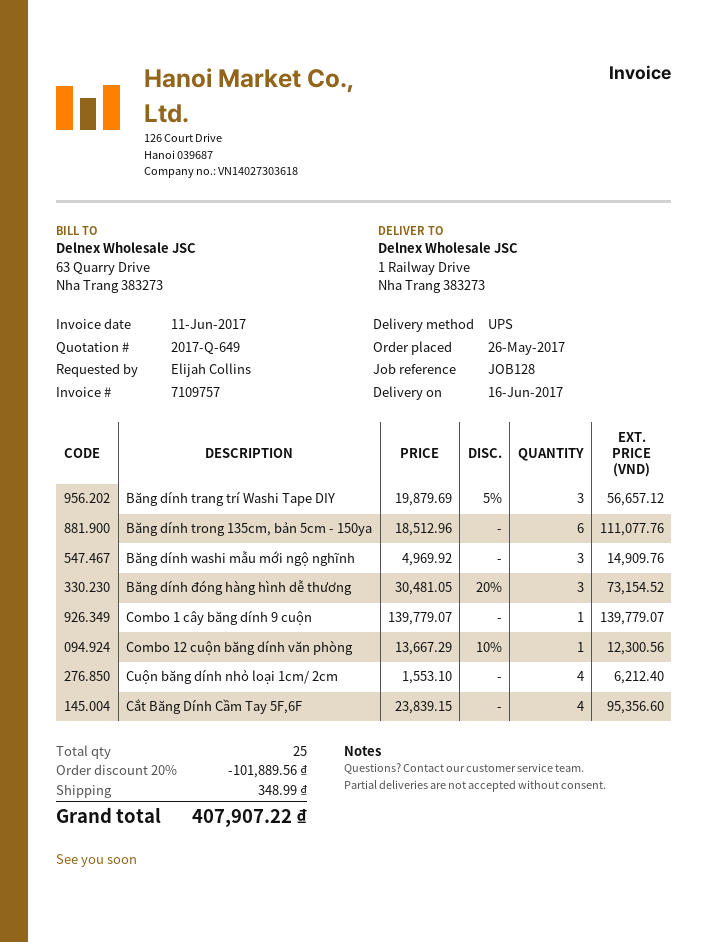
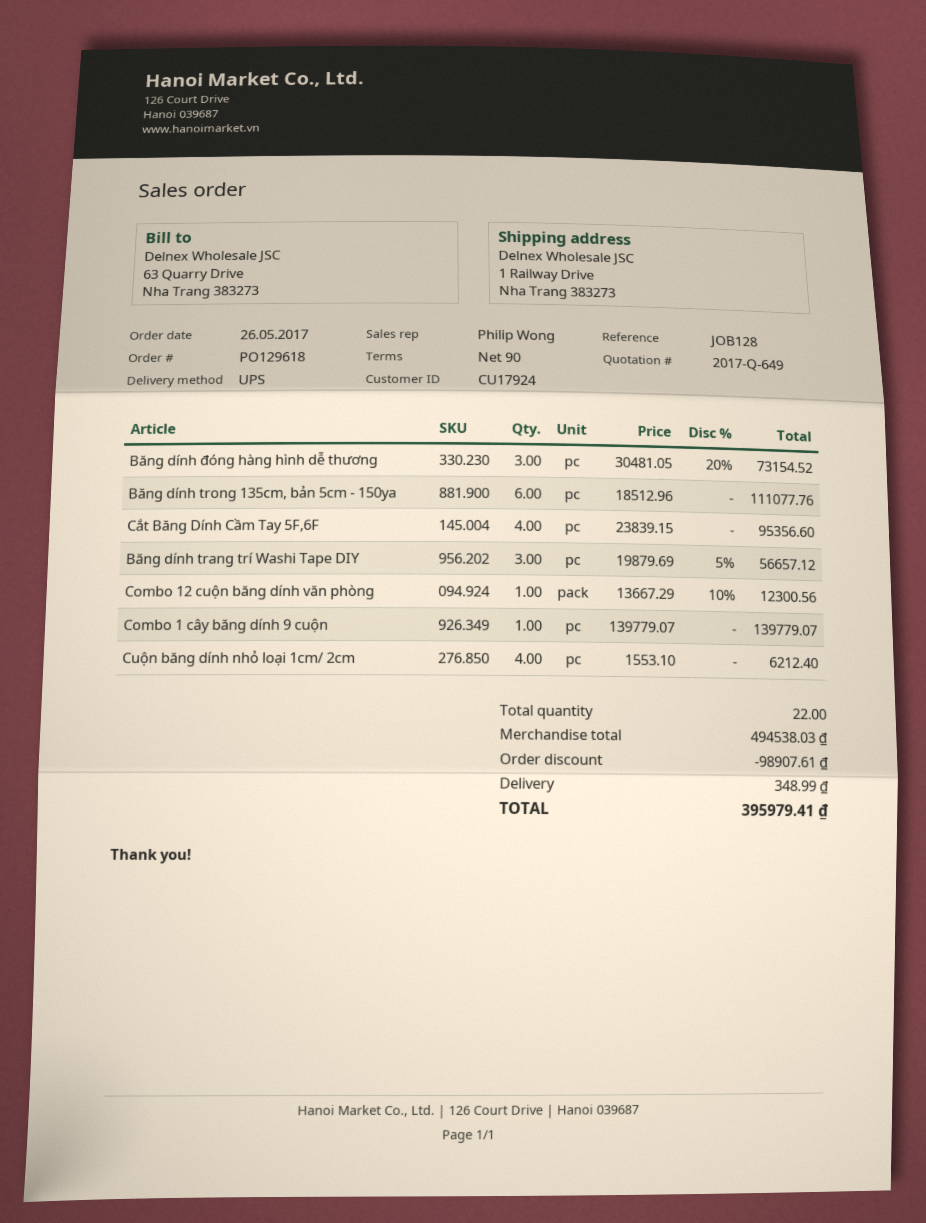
Băng dính washi mẫu mới ngộ nghĩnh: 3 x 4969.92 = 14909.76 -> none
total quantity: 25 -> 22
discount: 101889.56 -> 98907.61
total: 407907.22 -> 395979.41

